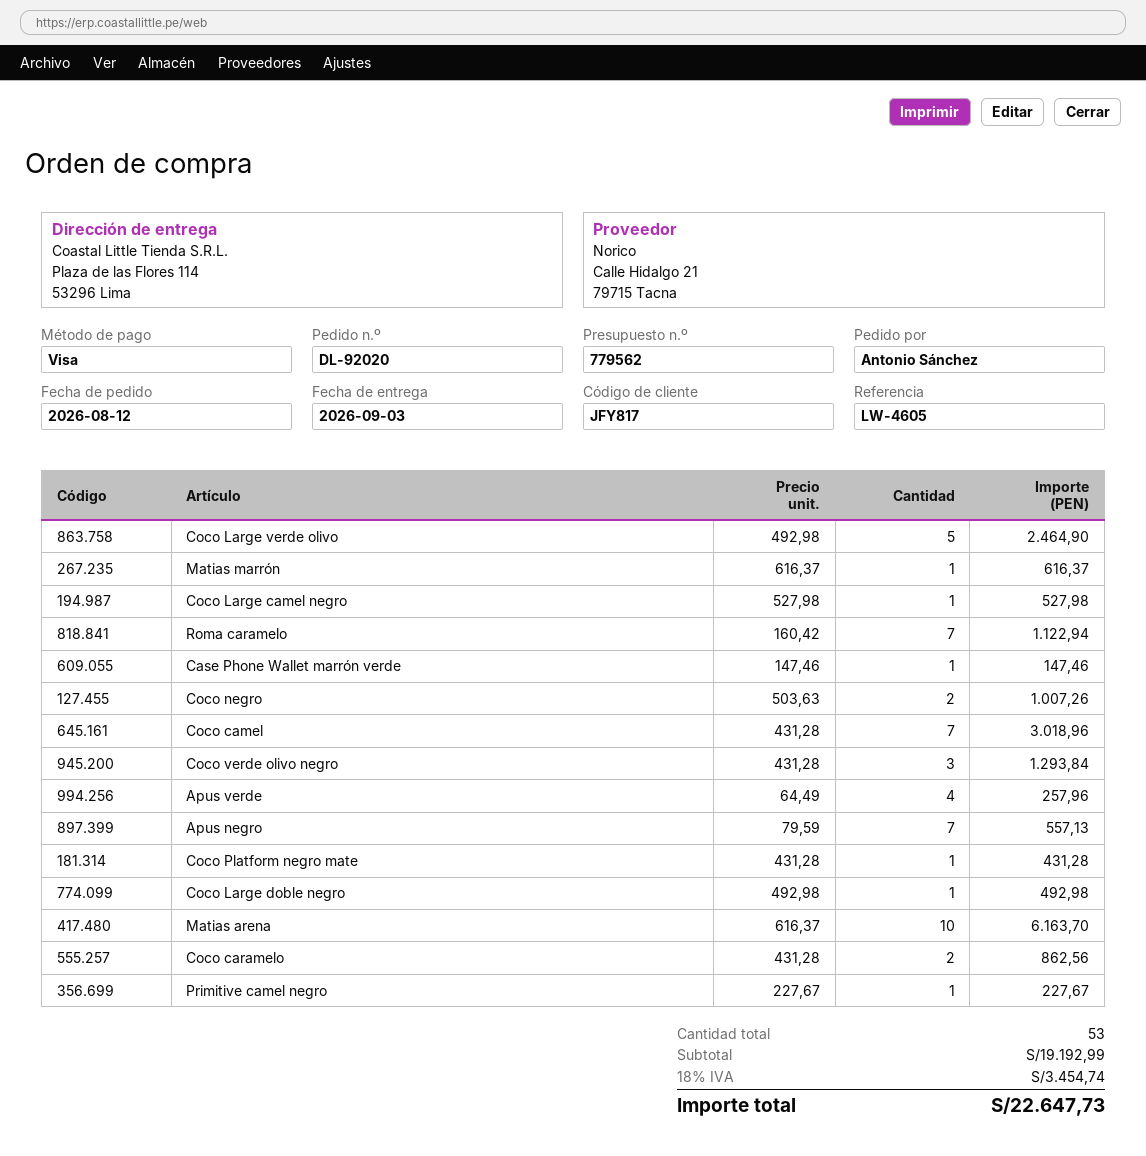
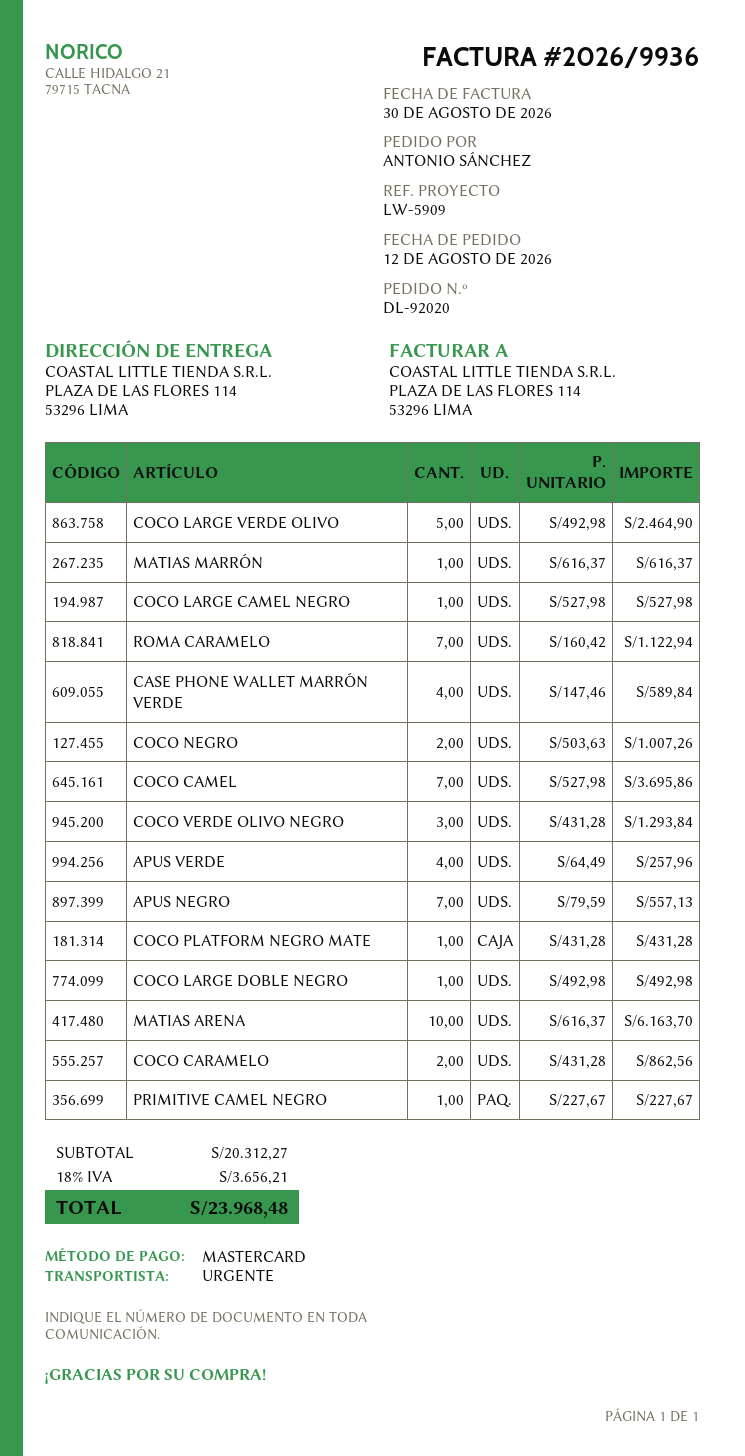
reference: LW-4605 -> LW-5909
payment method: Visa -> Mastercard
Case Phone Wallet marrón verde: 1 x 147.46 = 147.46 -> 4 x 147.46 = 589.84
Coco camel: 7 x 431.28 = 3018.96 -> 7 x 527.98 = 3695.86
subtotal: 19192.99 -> 20312.27
tax: 18% = 3454.74 -> 18% = 3656.21
total: 22647.73 -> 23968.48

